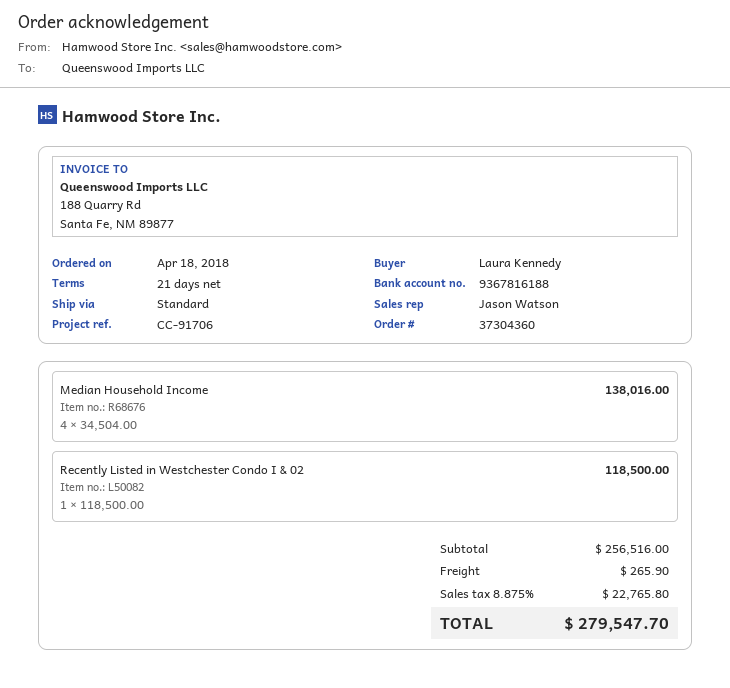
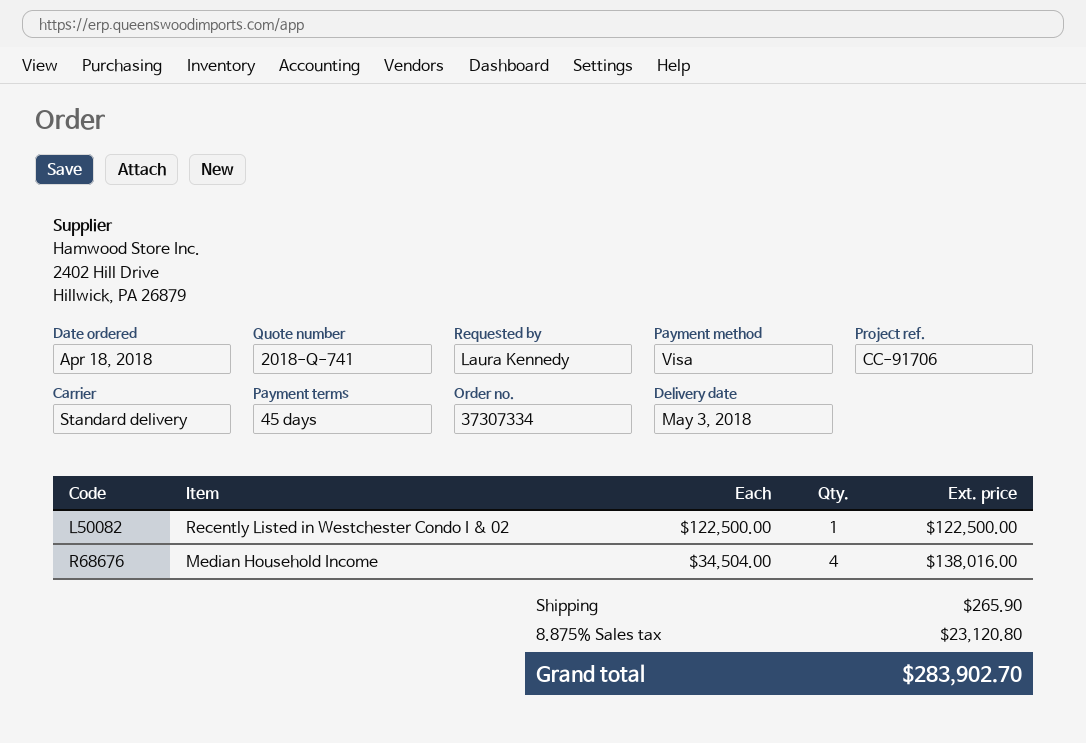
order number: 37304360 -> 37307334
payment terms: 21 days -> 45 days
Recently Listed in Westchester Condo I & 02: 1 x 118500.00 = 118500.00 -> 1 x 122500.00 = 122500.00
tax: 8.875% = 22765.80 -> 8.875% = 23120.80
total: 279547.70 -> 283902.70

